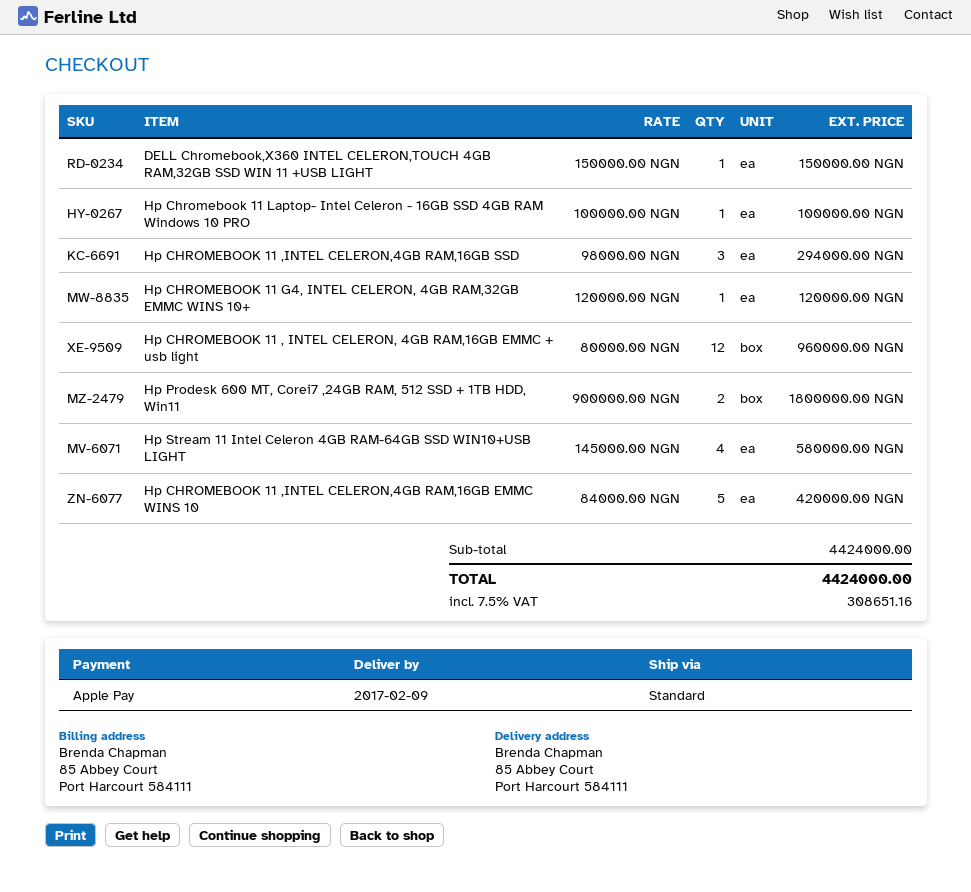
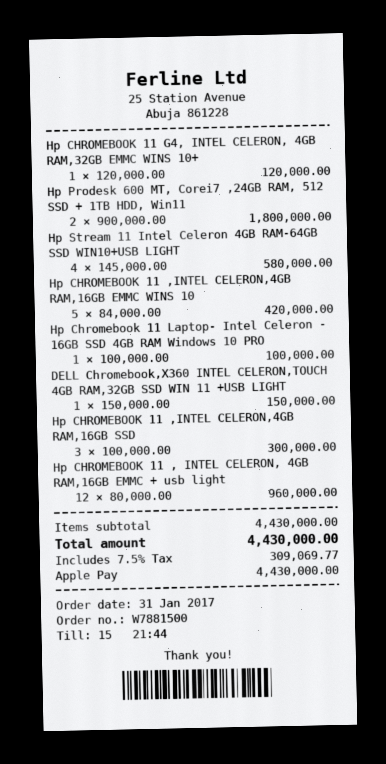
Hp CHROMEBOOK 11 ,INTEL CELERON,4GB RAM,16GB SSD: 3 x 98000.00 = 294000.00 -> 3 x 100000.00 = 300000.00
subtotal: 4424000.00 -> 4430000.00
tax: 7.5% = 308651.16 -> 7.5% = 309069.77
total: 4424000.00 -> 4430000.00

